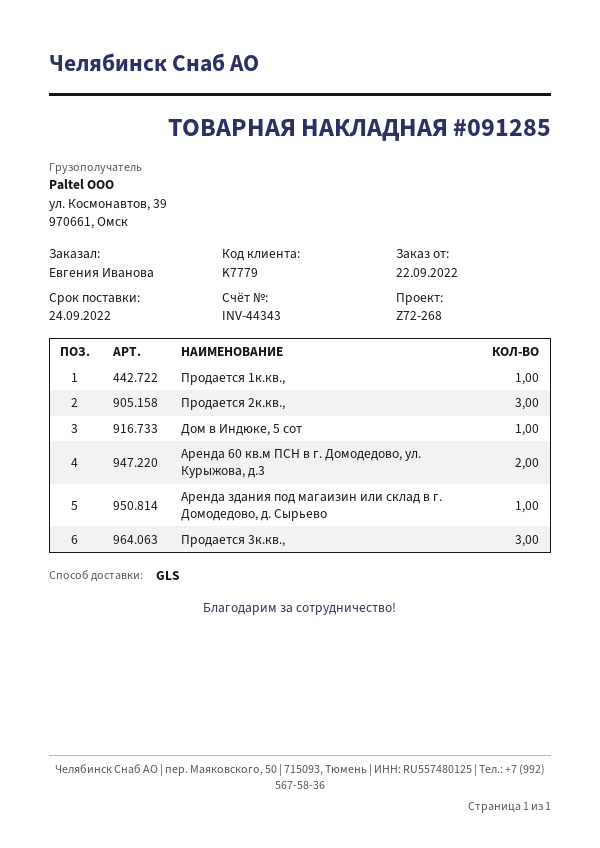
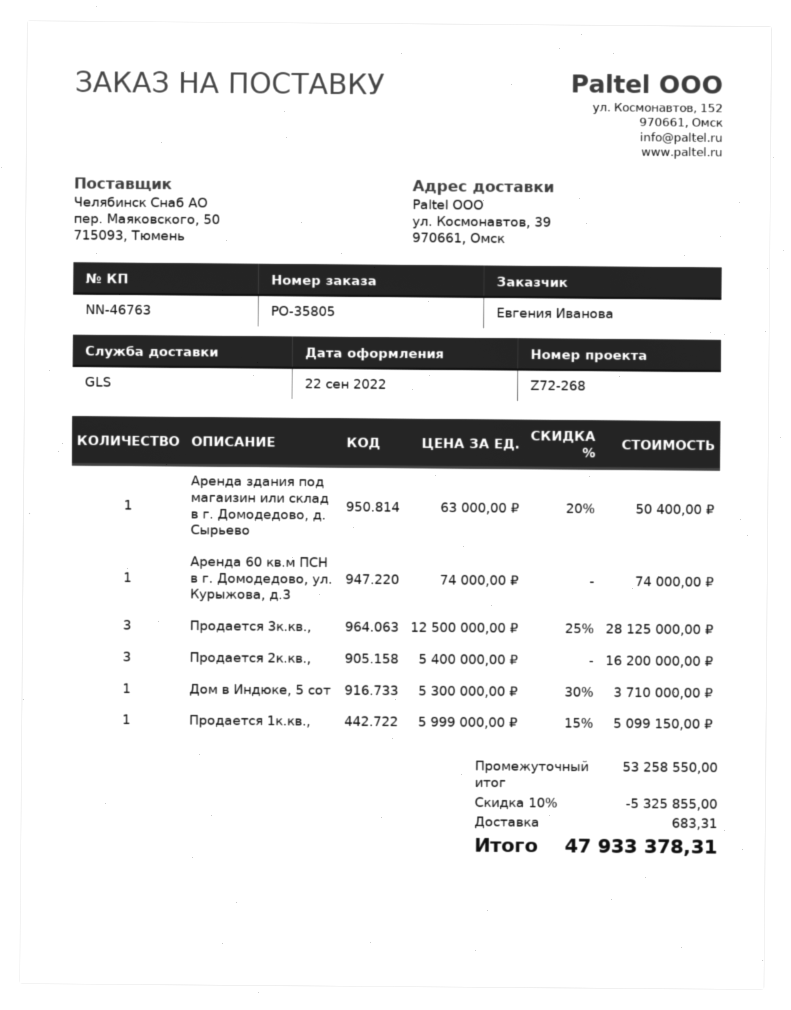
Аренда 60 кв.м ПСН в г. Домодедово, ул. Курыжова, д.3: 2 -> 1

